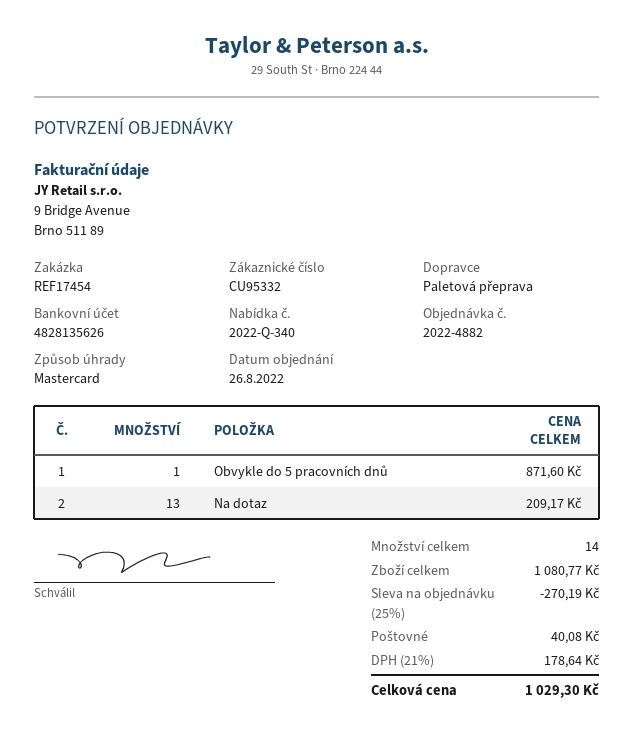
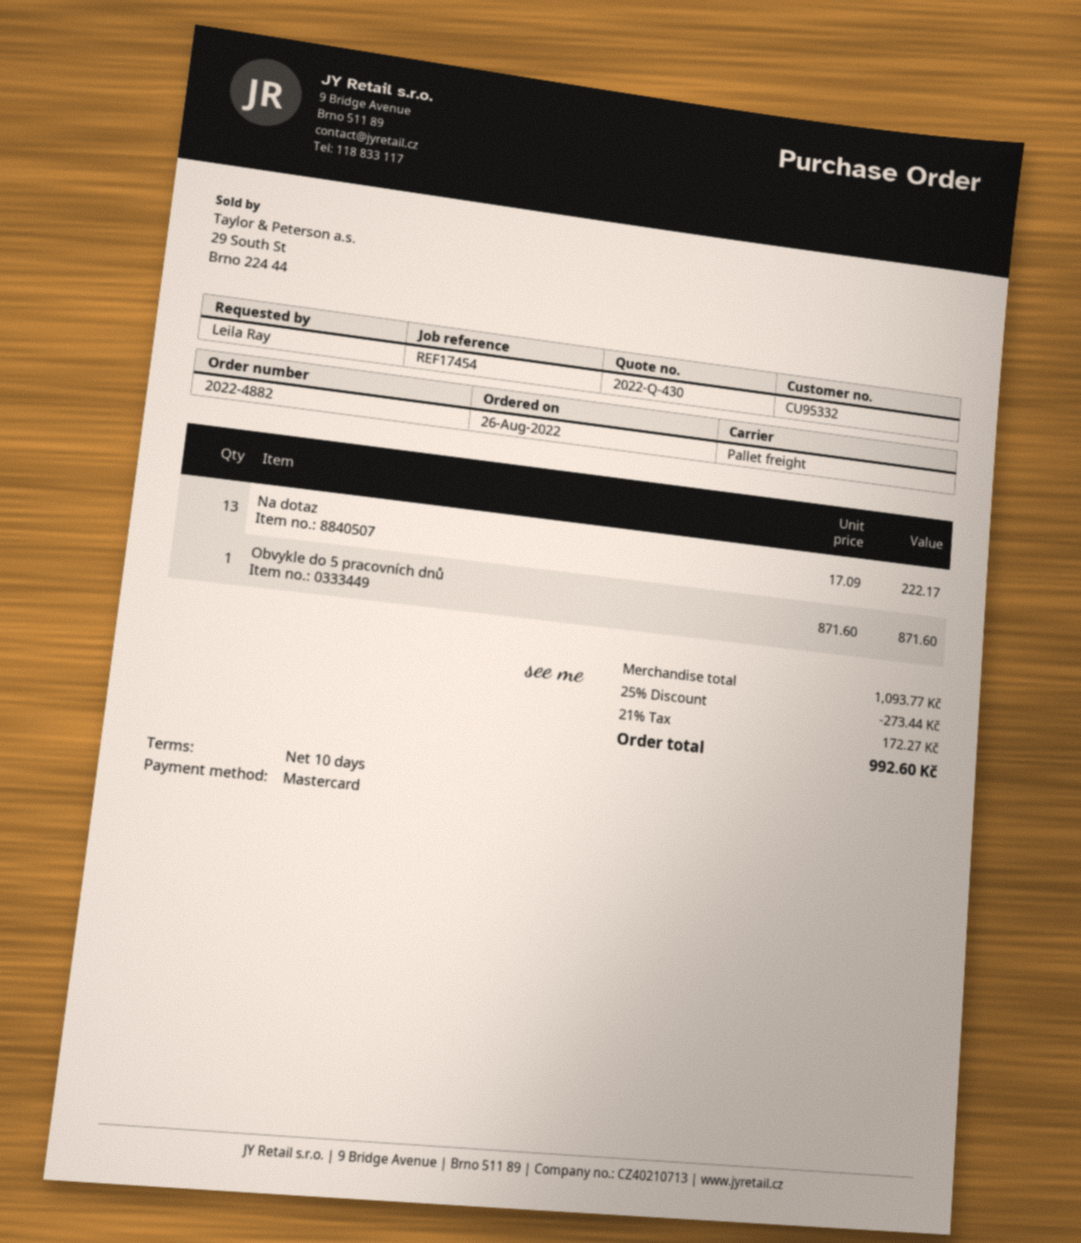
quote number: 2022-Q-340 -> 2022-Q-430
Na dotaz: 13 for 209.17 -> 13 for 222.17
subtotal: 1080.77 -> 1093.77
discount: 25% = 270.19 -> 25% = 273.44
shipping: 40.08 -> none
tax: 21% = 178.64 -> 21% = 172.27
total: 1029.30 -> 992.60

